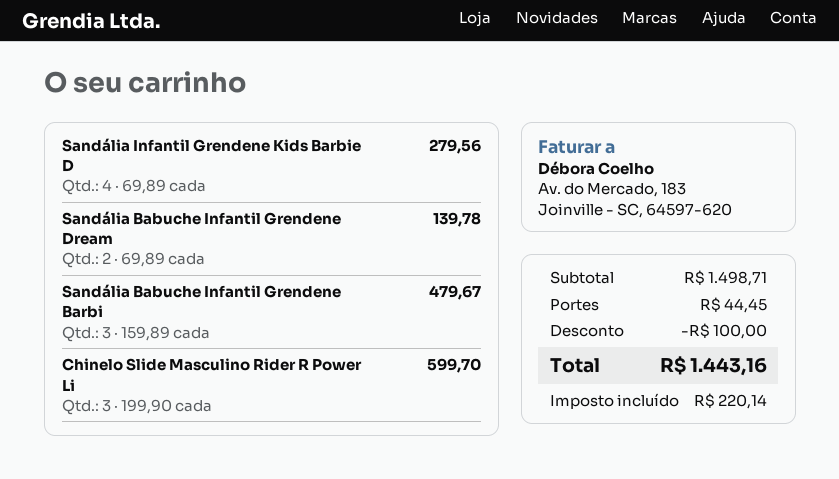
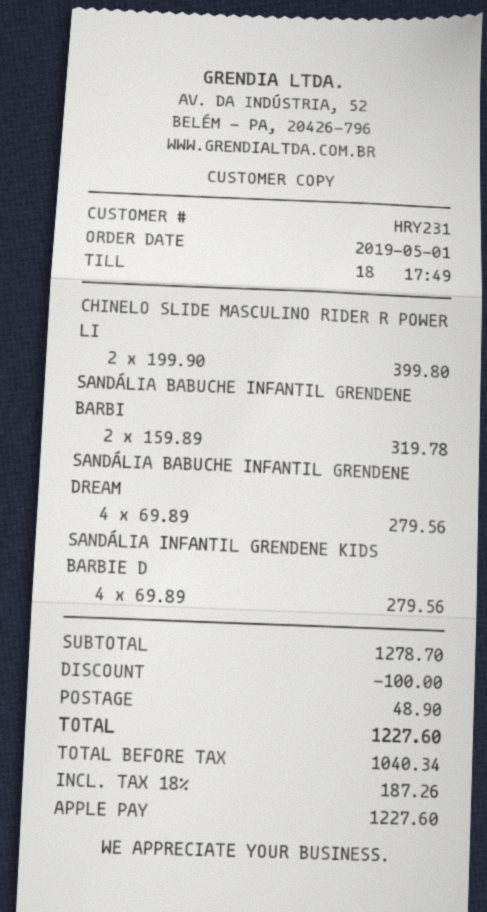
Sandália Babuche Infantil Grendene Dream: 2 x 69.89 = 139.78 -> 4 x 69.89 = 279.56
Sandália Babuche Infantil Grendene Barbi: 3 x 159.89 = 479.67 -> 2 x 159.89 = 319.78
Chinelo Slide Masculino Rider R Power Li: 3 x 199.90 = 599.70 -> 2 x 199.90 = 399.80
subtotal: 1498.71 -> 1278.70
shipping: 44.45 -> 48.90
tax: 220.14 -> 187.26
total: 1443.16 -> 1227.60

